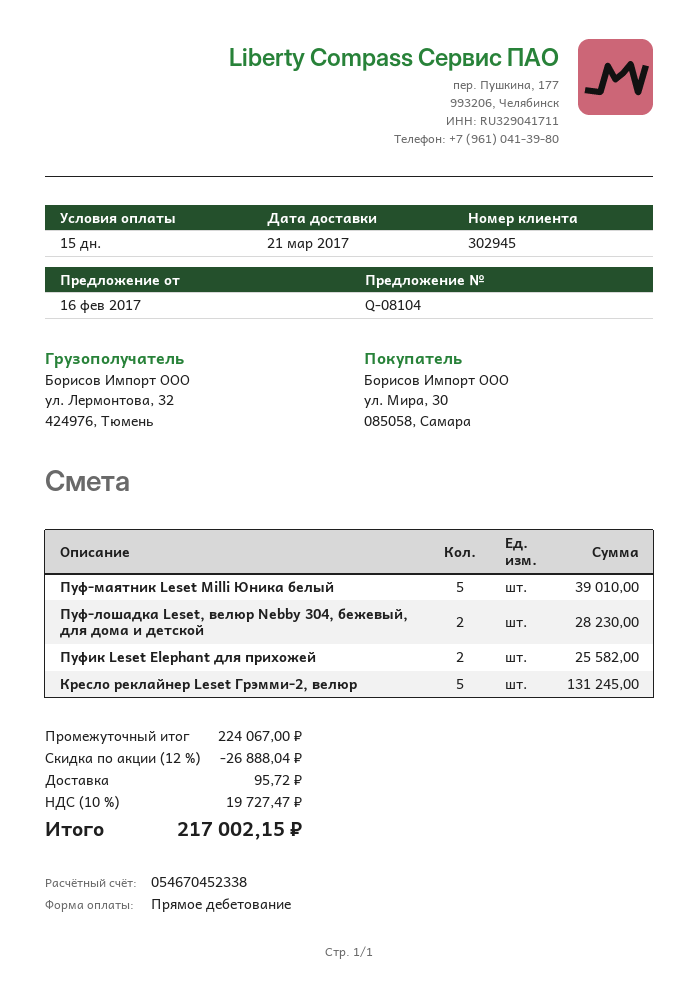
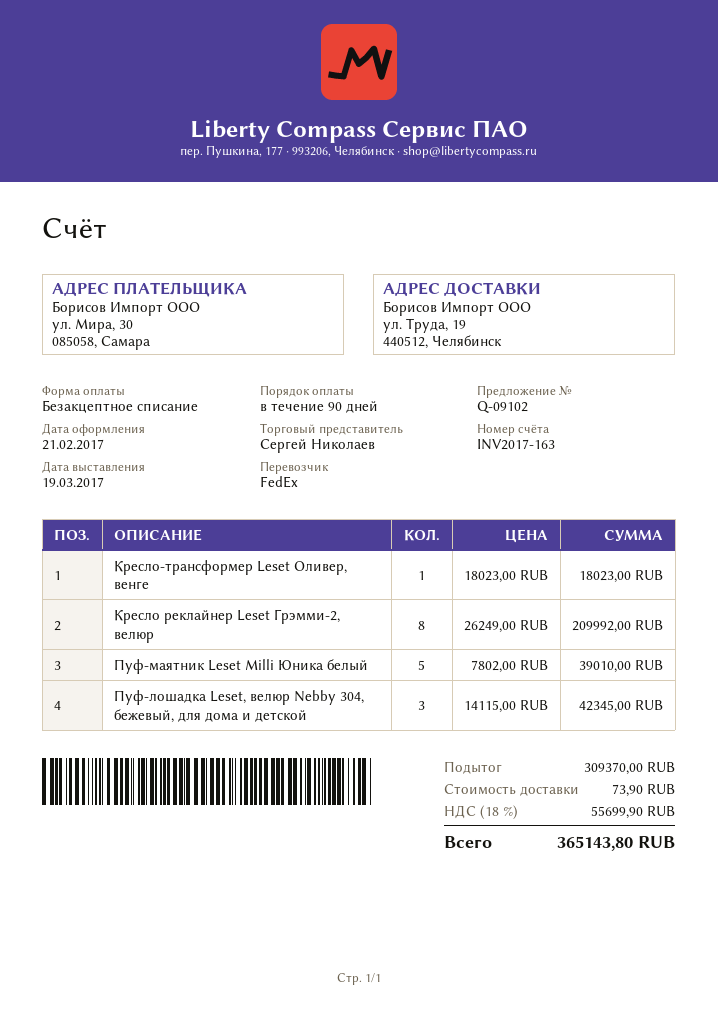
quote number: Q-08104 -> Q-09102
payment terms: 15 days -> 90 days
ship to: ул. Лермонтова, 32, 424976, Тюмень -> ул. Труда, 19, 440512, Челябинск
Пуф-лошадка Leset, велюр Nebby 304, бежевый, для дома и детской: 2 for 28230.00 -> 3 for 42345.00
Пуфик Leset Elephant для прихожей: 2 for 25582.00 -> none
Кресло реклайнер Leset Грэмми-2, велюр: 5 for 131245.00 -> 8 for 209992.00
Кресло-трансформер Leset Оливер, венге: none -> 1 for 18023.00
subtotal: 224067.00 -> 309370.00
discount: 12% = 26888.04 -> none
shipping: 95.72 -> 73.90
tax: 10% = 19727.47 -> 18% = 55699.90
total: 217002.15 -> 365143.80

